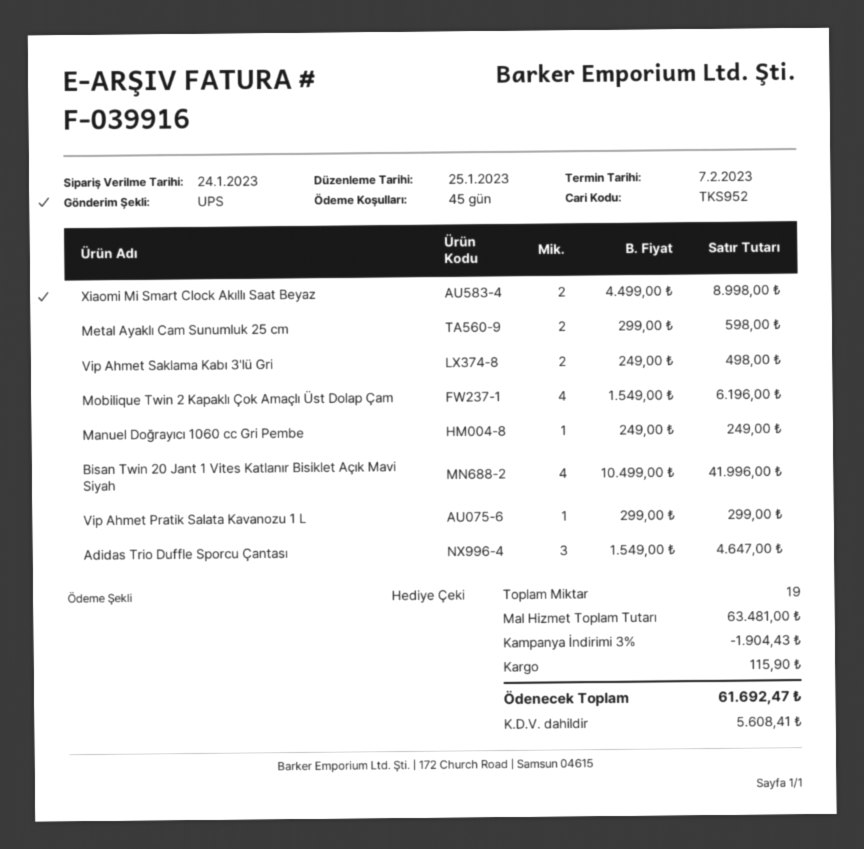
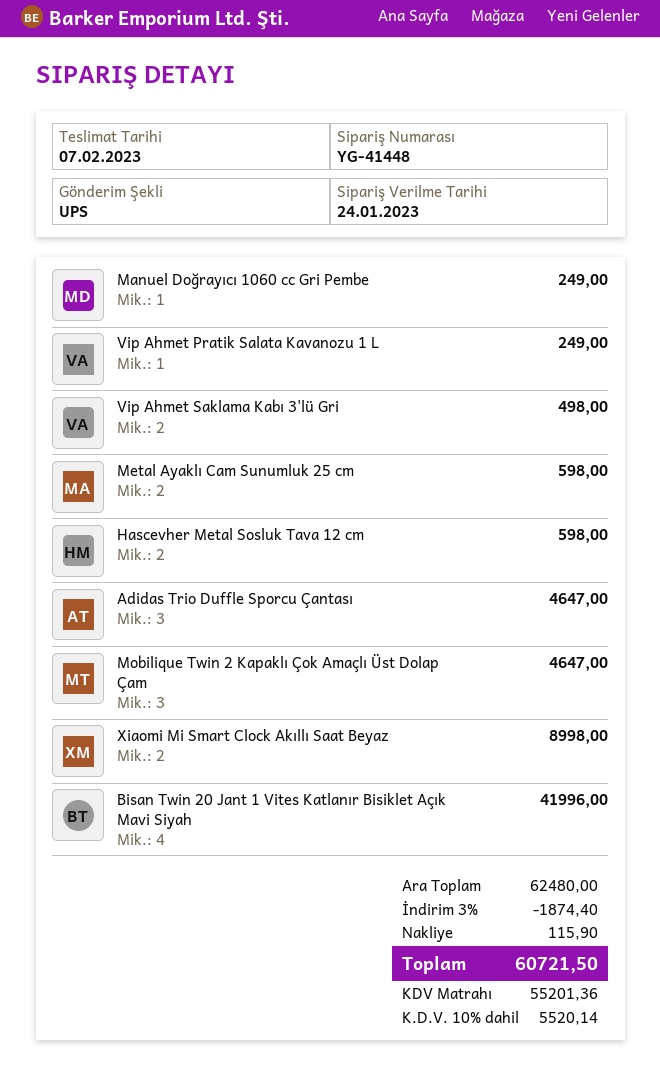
Mobilique Twin 2 Kapaklı Çok Amaçlı Üst Dolap Çam: 4 for 6196.00 -> 3 for 4647.00
Vip Ahmet Pratik Salata Kavanozu 1 L: 1 for 299.00 -> 1 for 249.00
Hascevher Metal Sosluk Tava 12 cm: none -> 2 for 598.00
subtotal: 63481.00 -> 62480.00
discount: 3% = 1904.43 -> 3% = 1874.40
tax: 5608.41 -> 5520.14
total: 61692.47 -> 60721.50

